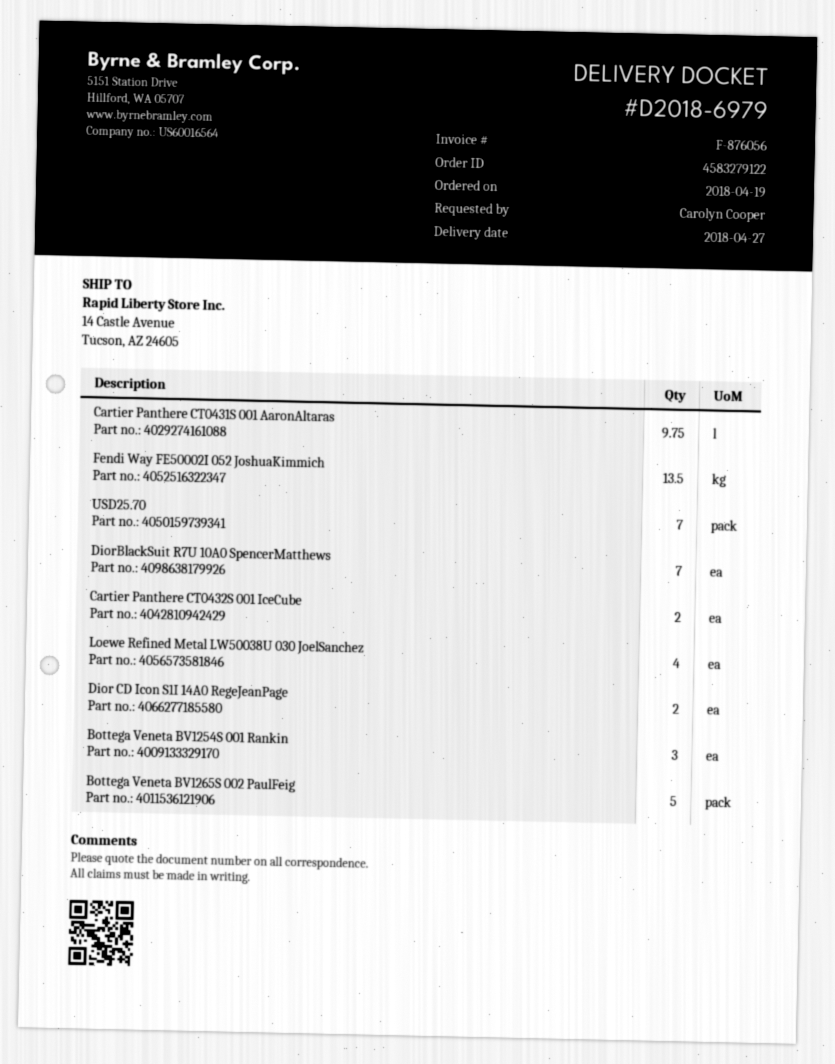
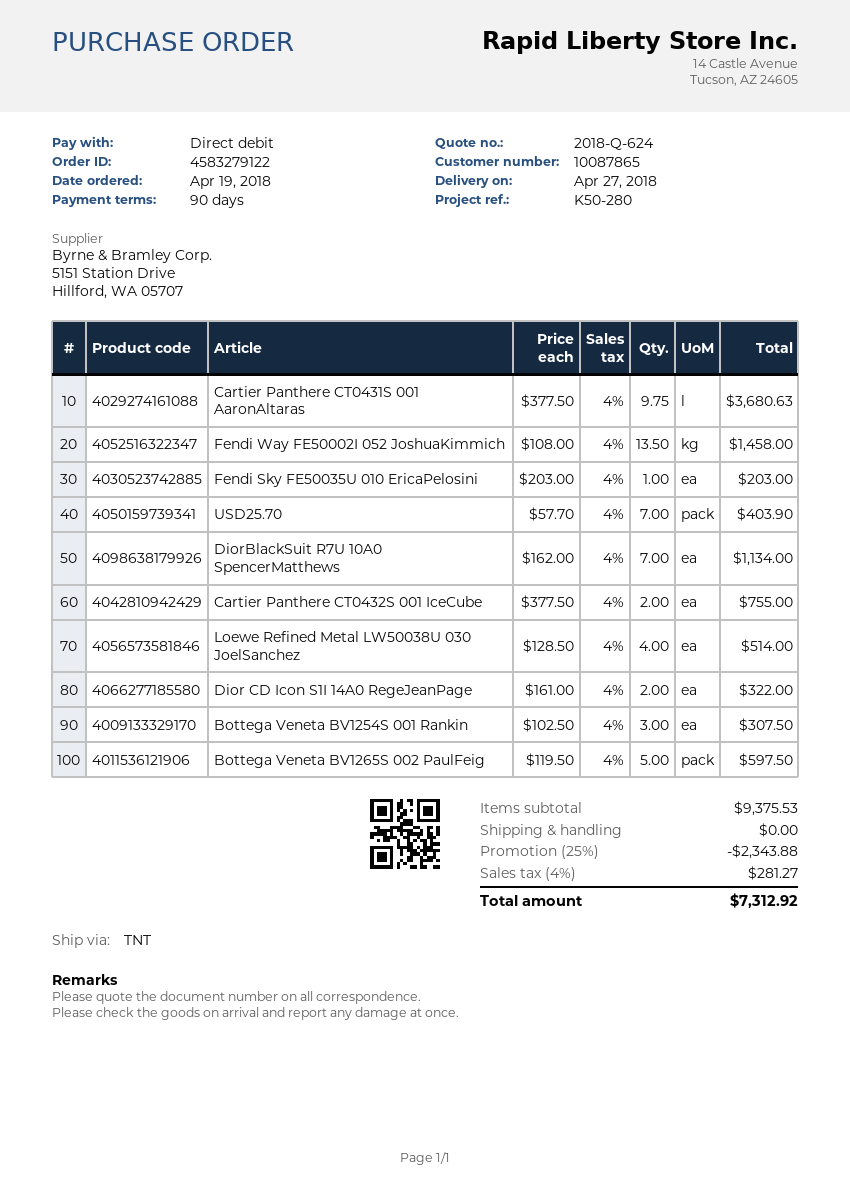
Fendi Sky FE50035U 010 EricaPelosini: none -> 1

